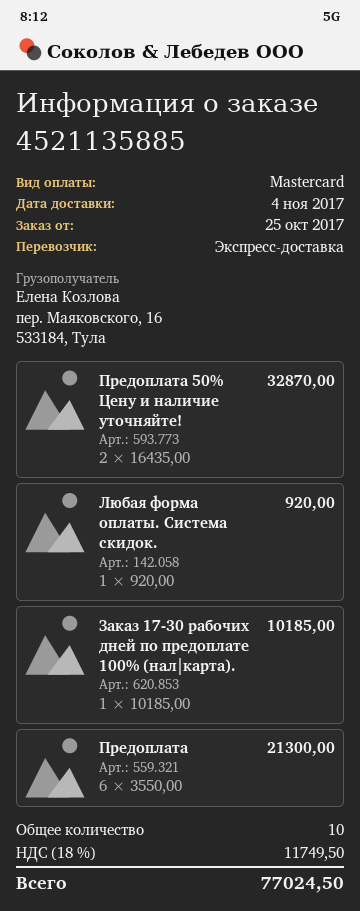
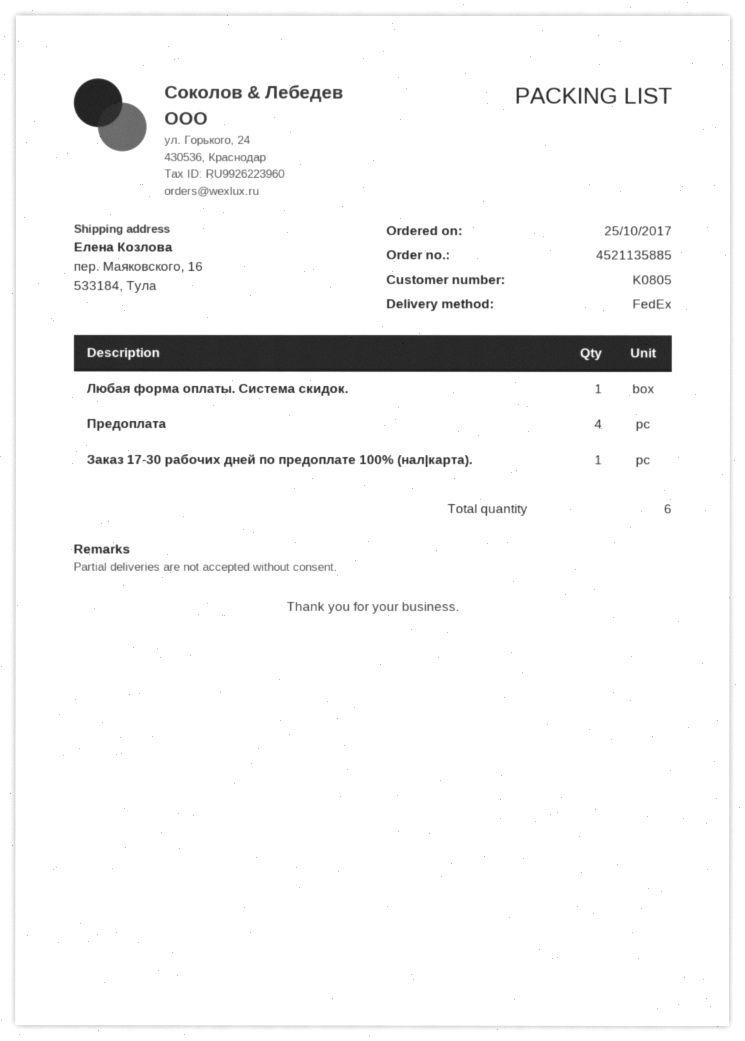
shipping method: express -> FedEx
Предоплата 50% Цену и наличие уточняйте!: 2 -> none
Предоплата: 6 -> 4
total quantity: 10 -> 6

